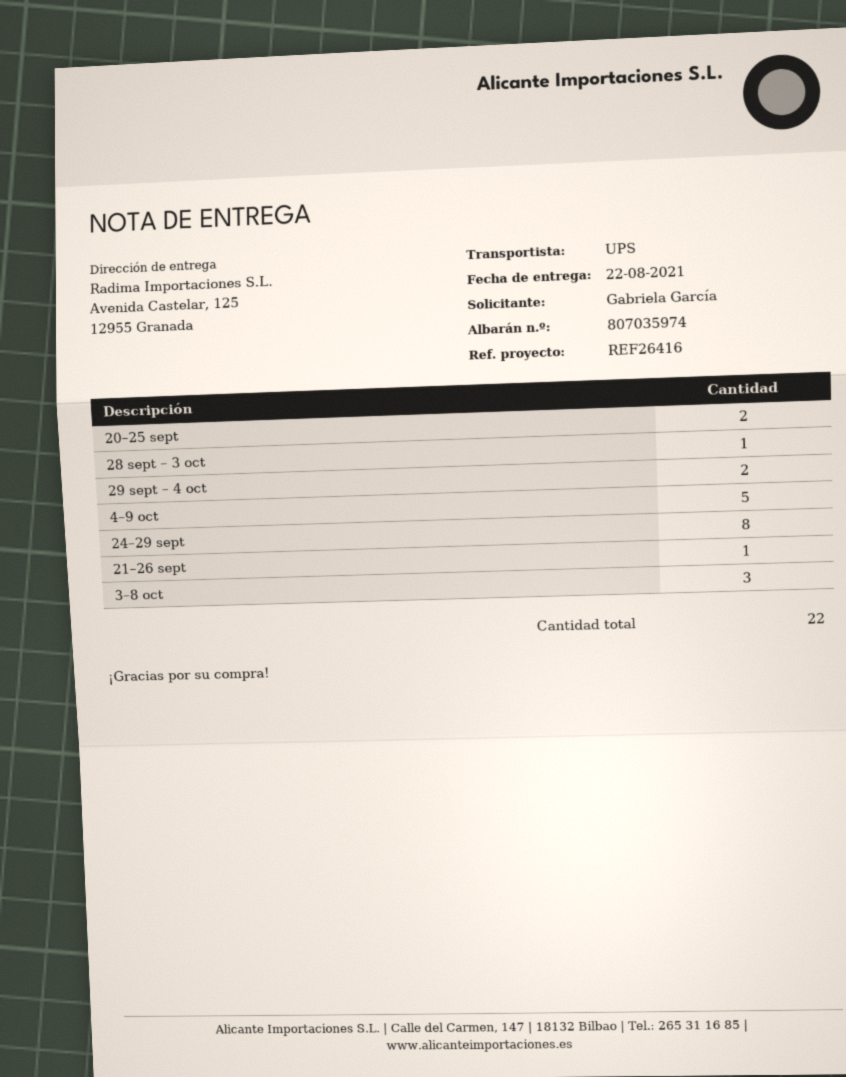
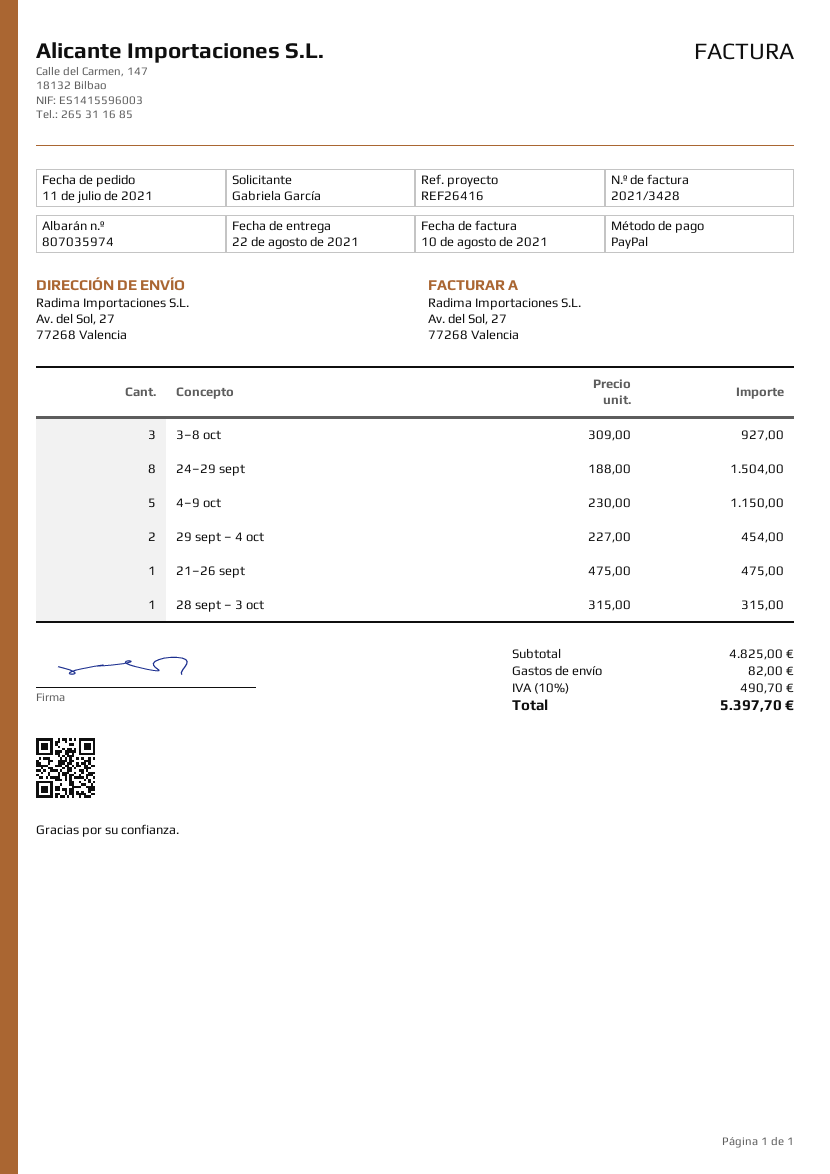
ship to: Avenida Castelar, 125, 12955 Granada -> Av. del Sol, 27, 77268 Valencia
20–25 sept: 2 -> none

